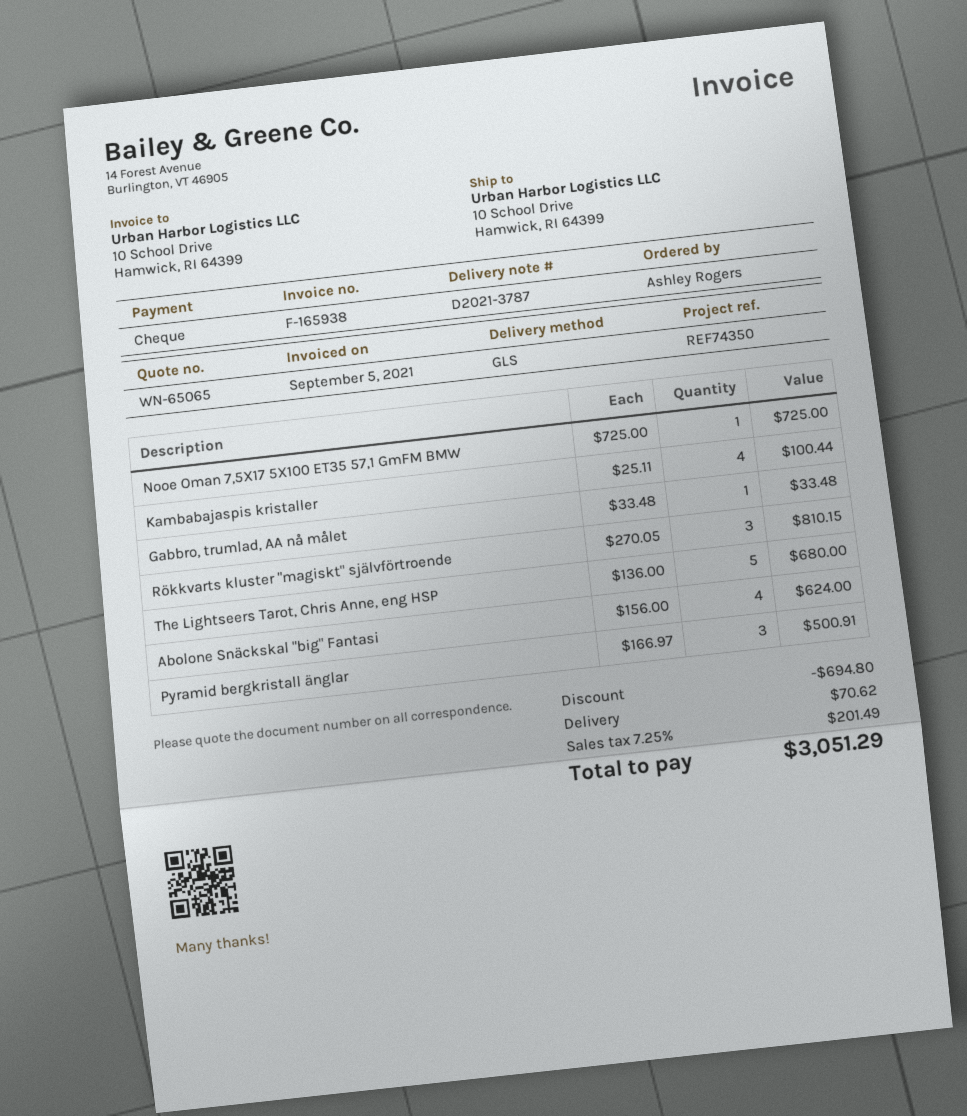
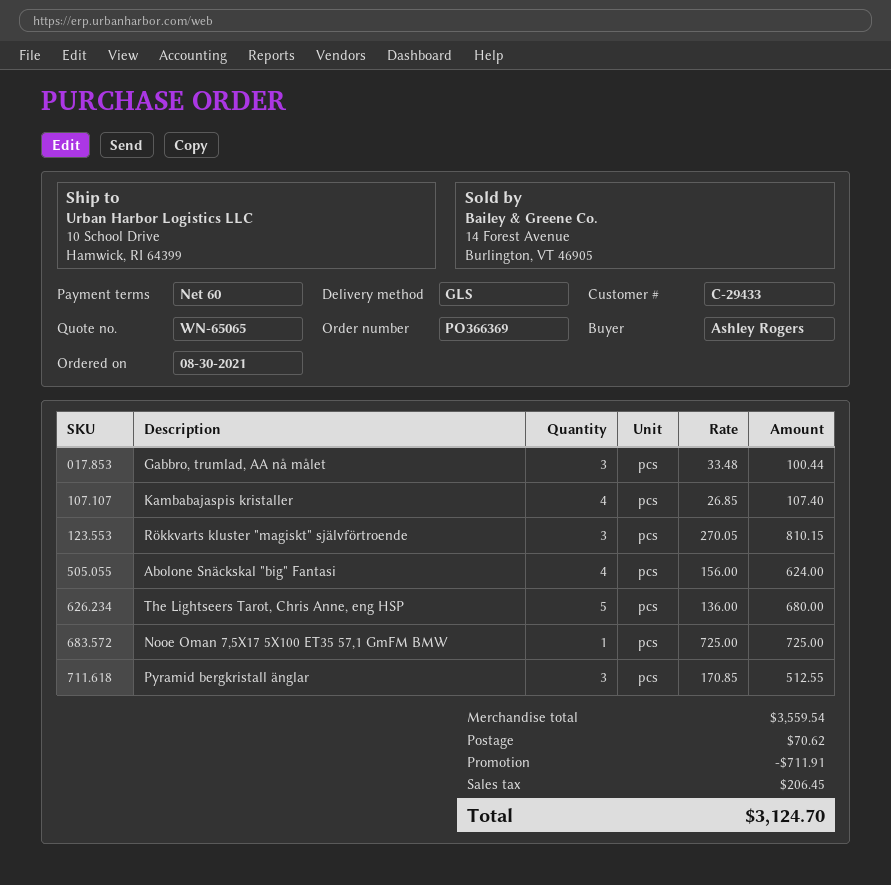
Kambabajaspis kristaller: 4 x 25.11 = 100.44 -> 4 x 26.85 = 107.40
Gabbro, trumlad, AA nå målet: 1 x 33.48 = 33.48 -> 3 x 33.48 = 100.44
Pyramid bergkristall änglar: 3 x 166.97 = 500.91 -> 3 x 170.85 = 512.55
discount: 694.80 -> 711.91
tax: 201.49 -> 206.45
total: 3051.29 -> 3124.70

